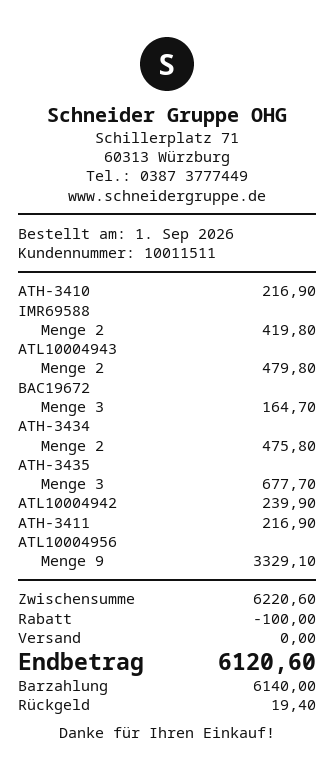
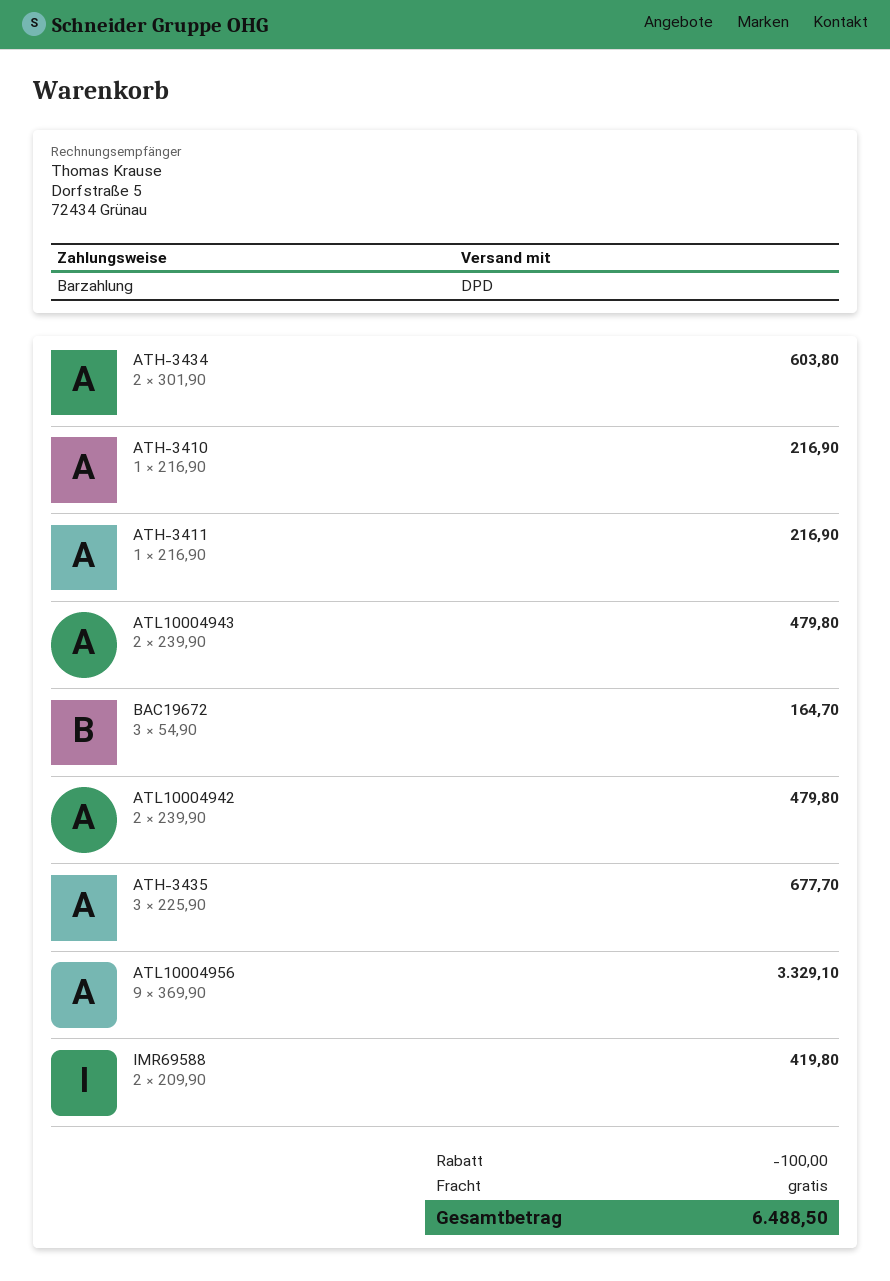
ATH-3434: 2 for 475.80 -> 2 for 603.80
ATL10004942: 1 for 239.90 -> 2 for 479.80
total: 6120.60 -> 6488.50

